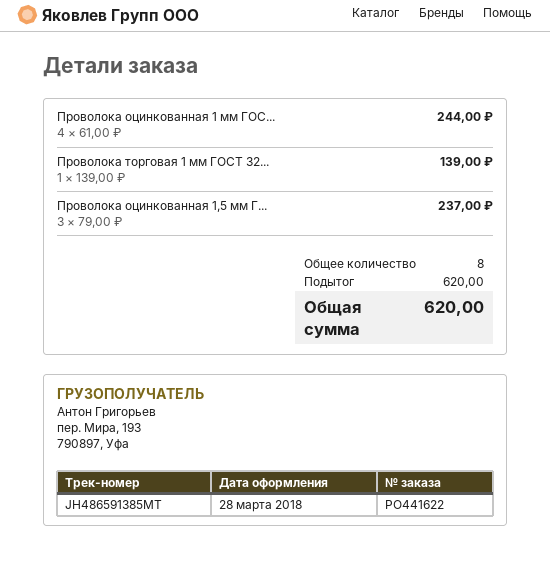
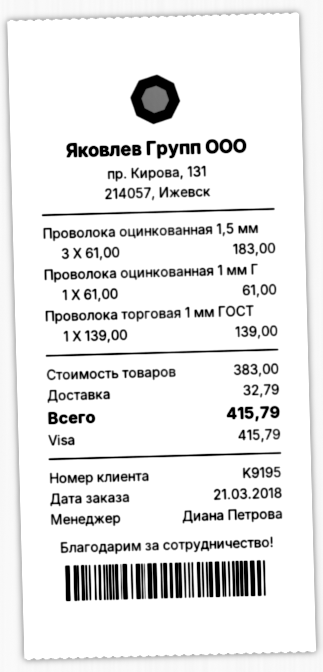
order date: 2018-03-28 -> 2018-03-21
Проволока оцинкованная 1 мм ГОС...: 4 x 61.00 = 244.00 -> 1 x 61.00 = 61.00
Проволока оцинкованная 1,5 мм Г...: 3 x 79.00 = 237.00 -> 3 x 61.00 = 183.00
subtotal: 620.00 -> 383.00
shipping: none -> 32.79
total: 620.00 -> 415.79

